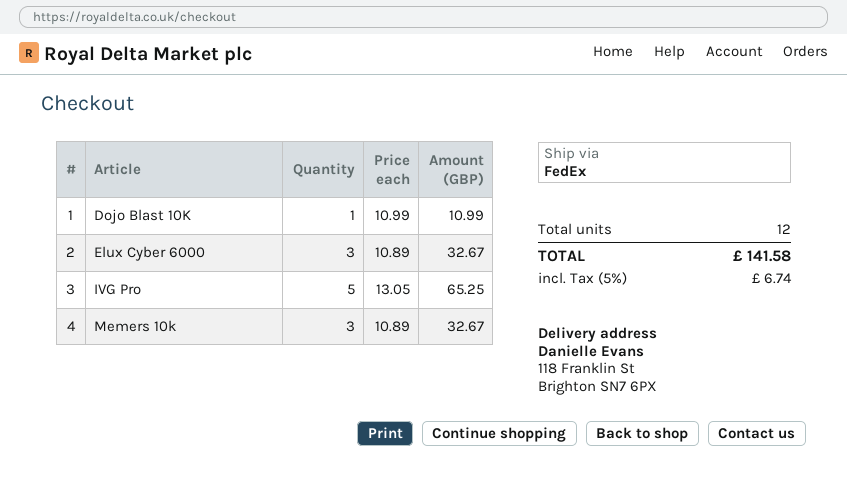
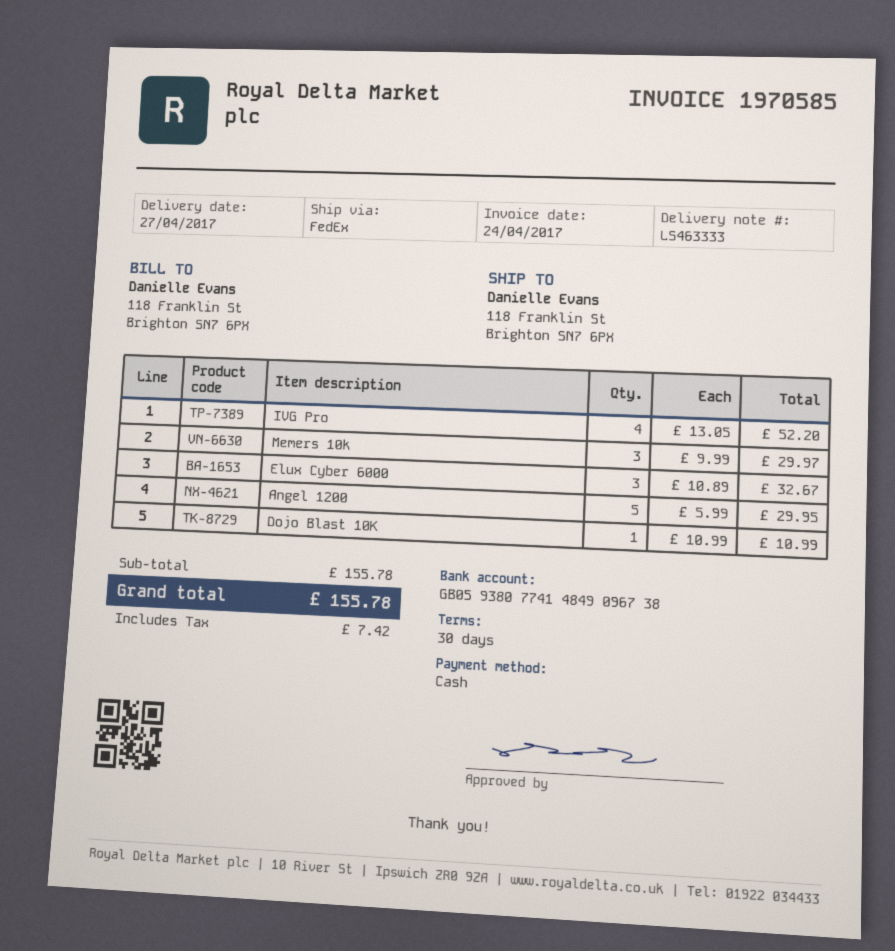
IVG Pro: 5 x 13.05 = 65.25 -> 4 x 13.05 = 52.20
Memers 10k: 3 x 10.89 = 32.67 -> 3 x 9.99 = 29.97
Angel 1200: none -> 5 x 5.99 = 29.95
tax: 6.74 -> 7.42
total: 141.58 -> 155.78

